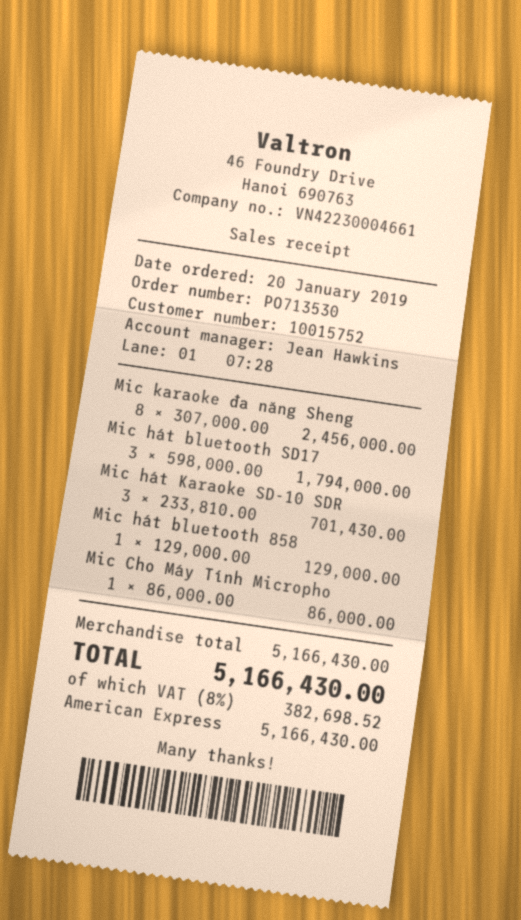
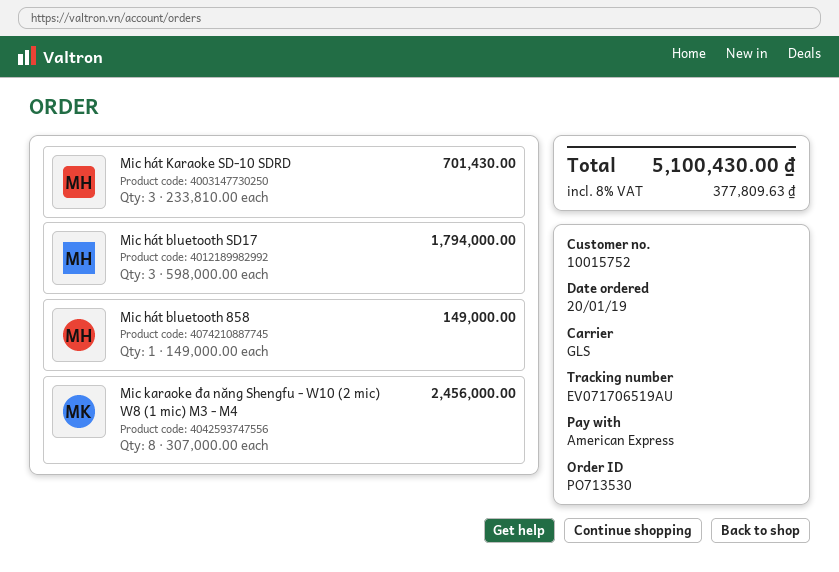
Mic hát bluetooth 858: 1 x 129000.00 = 129000.00 -> 1 x 149000.00 = 149000.00
Mic Cho Máy Tính Micropho: 1 x 86000.00 = 86000.00 -> none
tax: 8% = 382698.52 -> 8% = 377809.63
total: 5166430.00 -> 5100430.00

